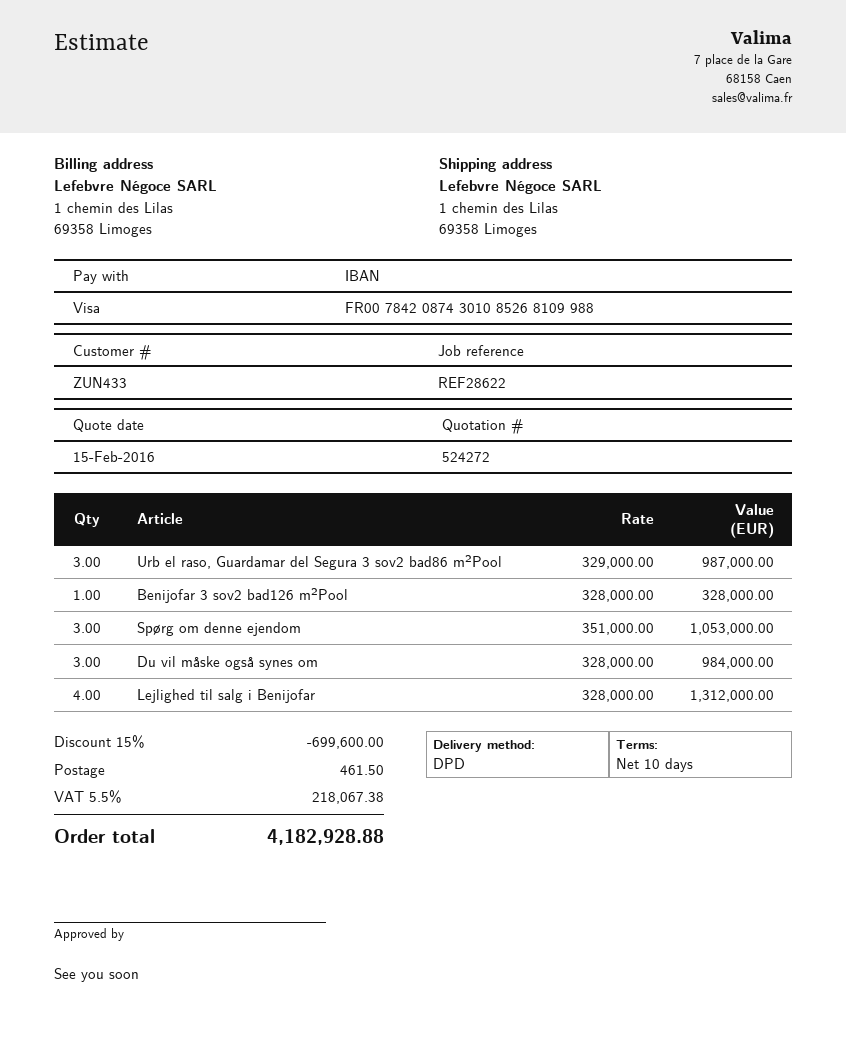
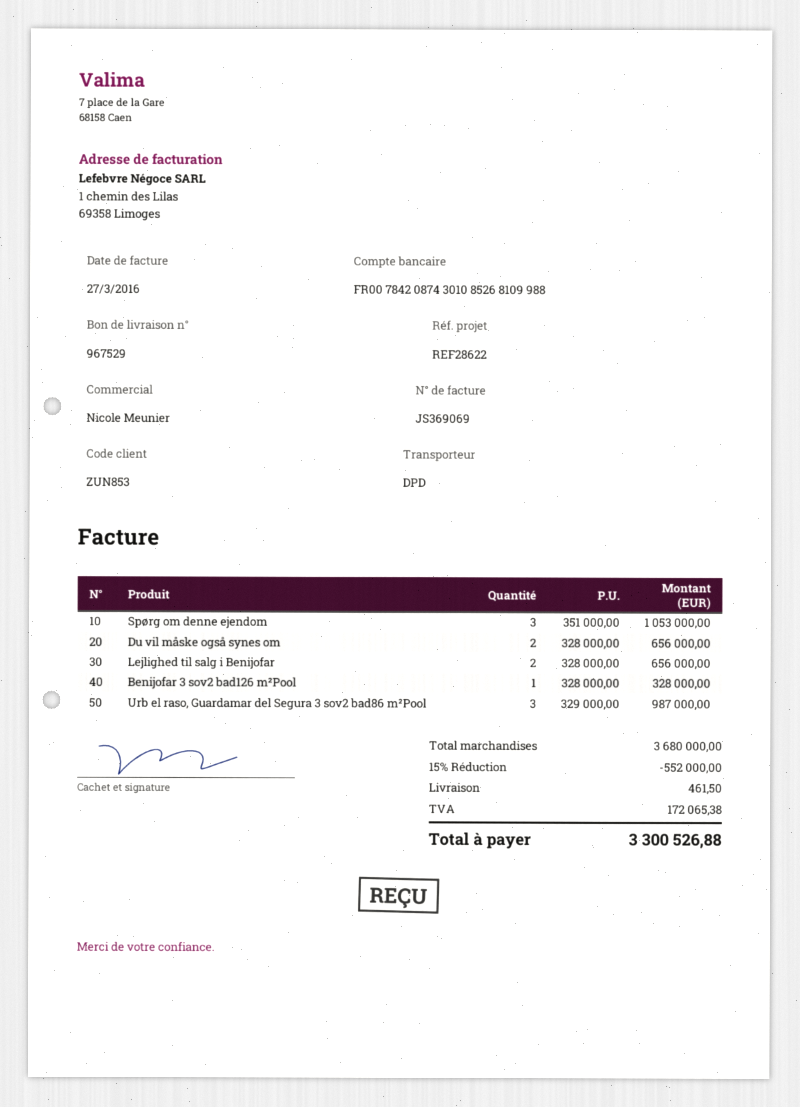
customer number: ZUN433 -> ZUN853
Du vil måske også synes om: 3 x 328000.00 = 984000.00 -> 2 x 328000.00 = 656000.00
Lejlighed til salg i Benijofar: 4 x 328000.00 = 1312000.00 -> 2 x 328000.00 = 656000.00
discount: 15% = 699600.00 -> 15% = 552000.00
tax: 218067.38 -> 172065.38
total: 4182928.88 -> 3300526.88

